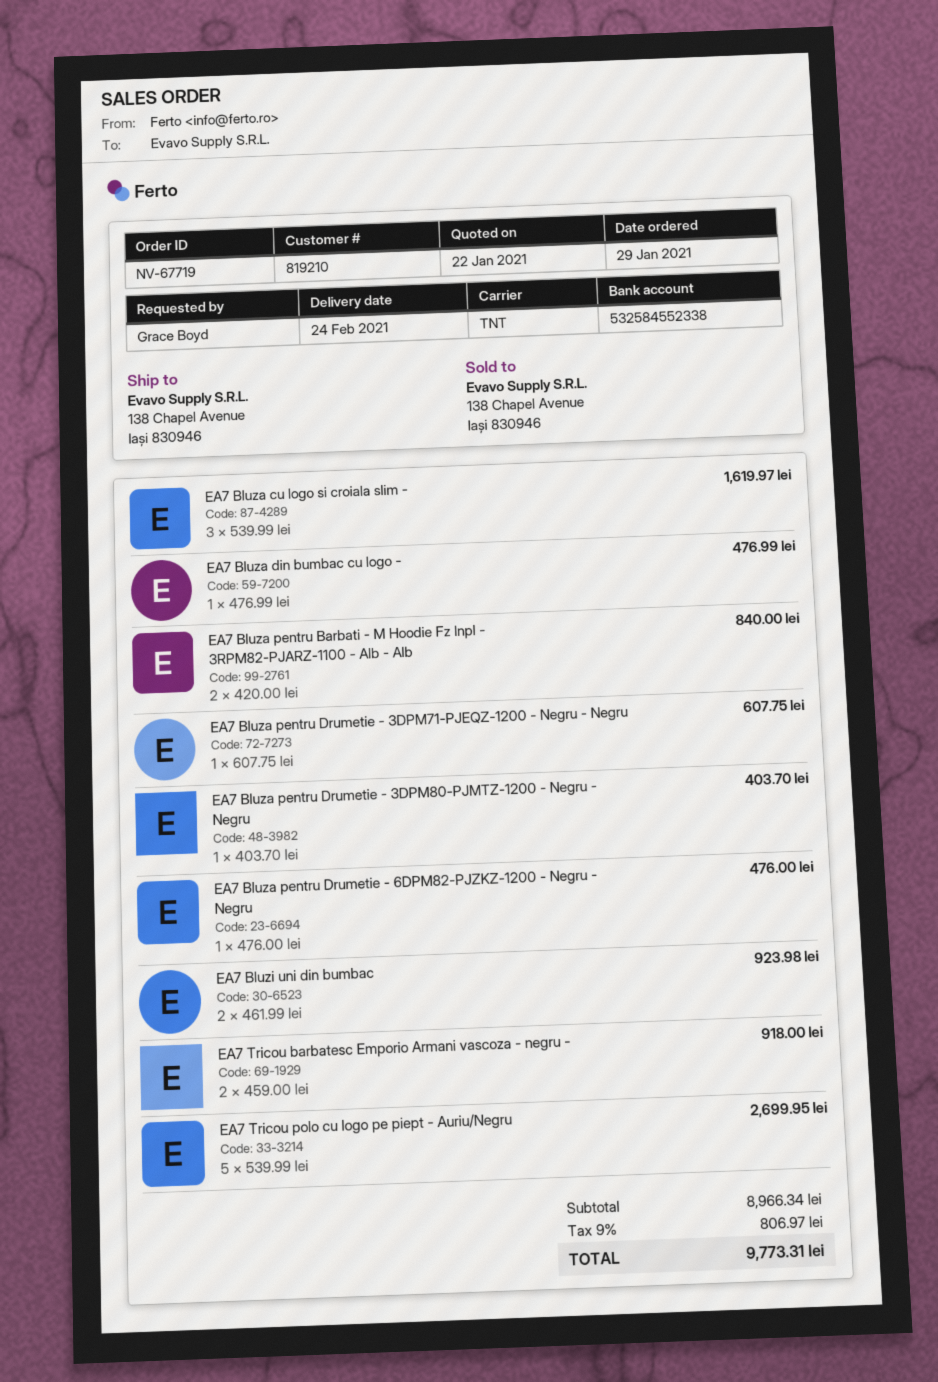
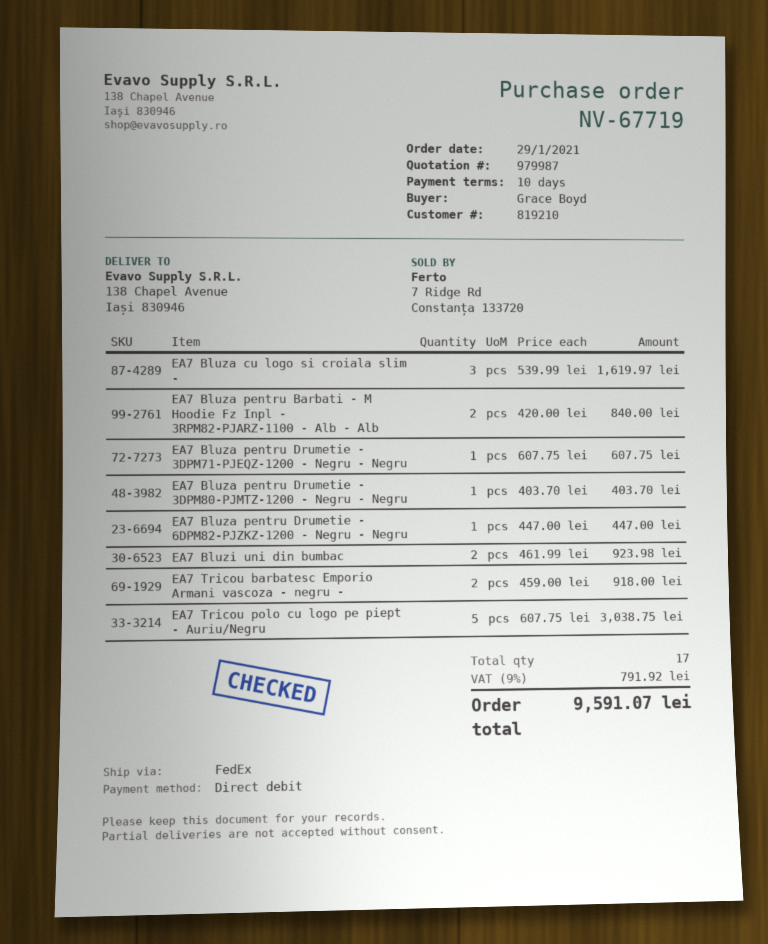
shipping method: TNT -> FedEx
EA7 Bluza din bumbac cu logo -: 1 x 476.99 = 476.99 -> none
EA7 Bluza pentru Drumetie - 6DPM82-PJZKZ-1200 - Negru - Negru: 1 x 476.00 = 476.00 -> 1 x 447.00 = 447.00
EA7 Tricou polo cu logo pe piept - Auriu/Negru: 5 x 539.99 = 2699.95 -> 5 x 607.75 = 3038.75
tax: 9% = 806.97 -> 9% = 791.92
total: 9773.31 -> 9591.07

